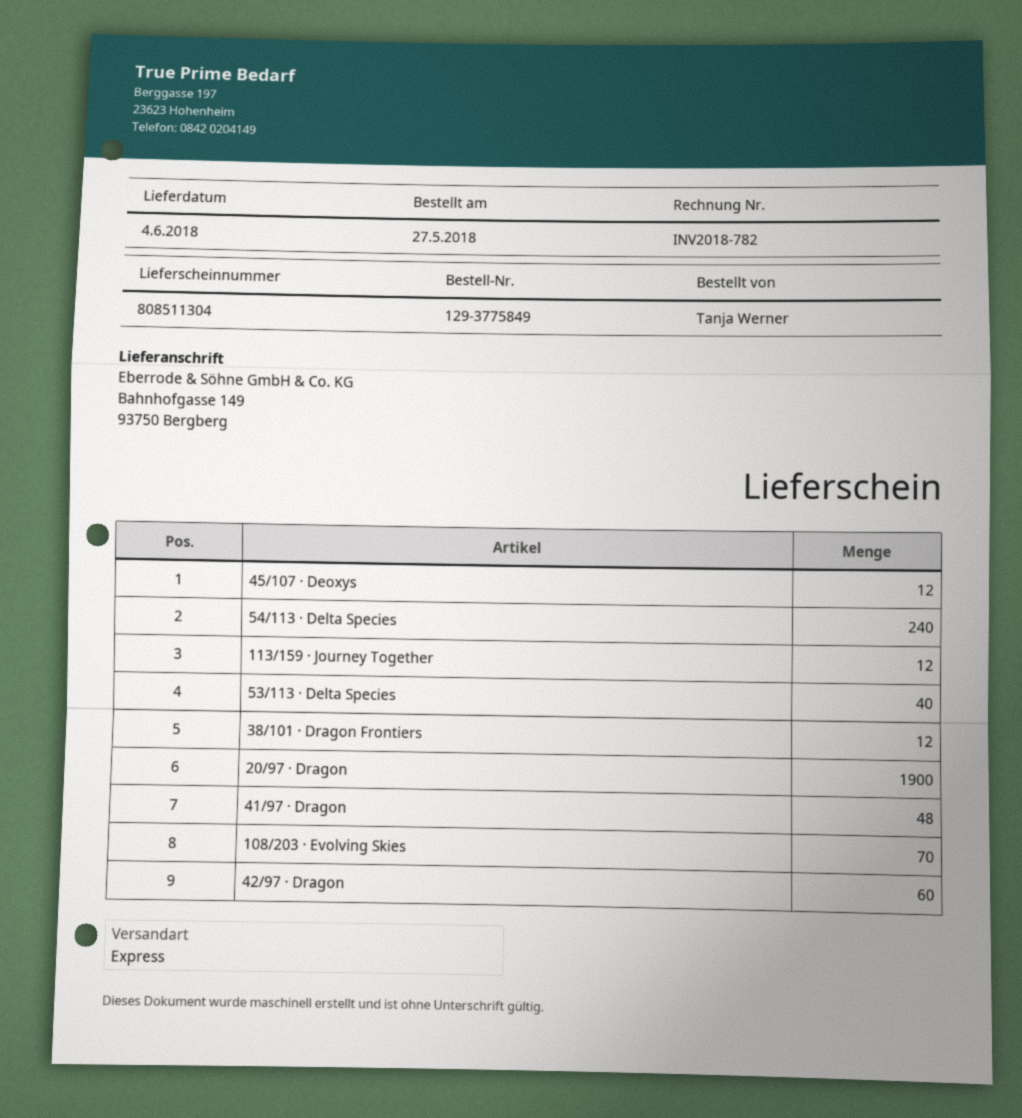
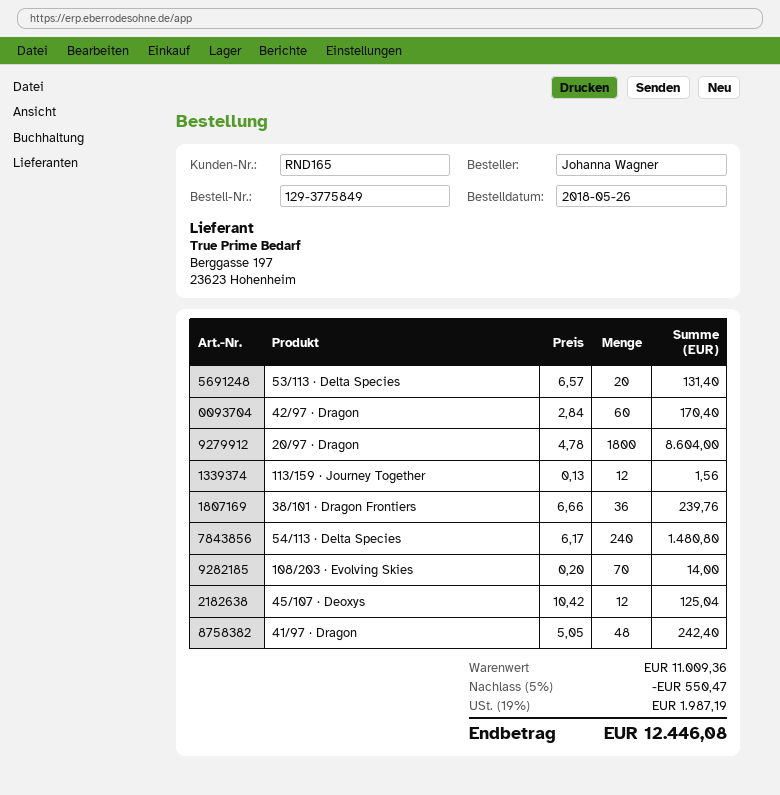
order date: 2018-05-27 -> 2018-05-26
ordered by: Tanja Werner -> Johanna Wagner
53/113 · Delta Species: 40 -> 20
38/101 · Dragon Frontiers: 12 -> 36
20/97 · Dragon: 1900 -> 1800

